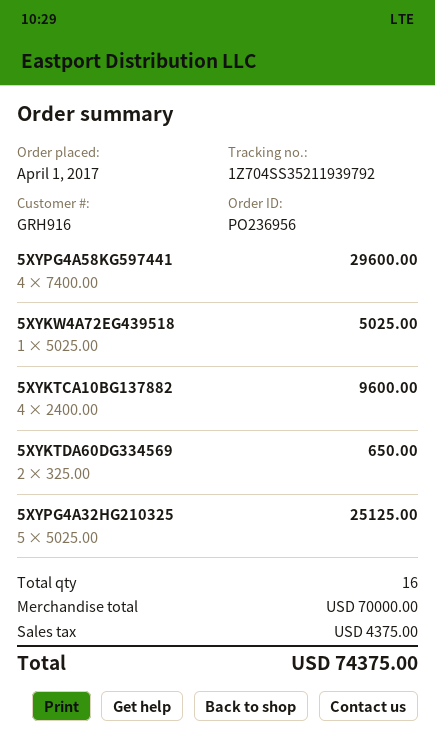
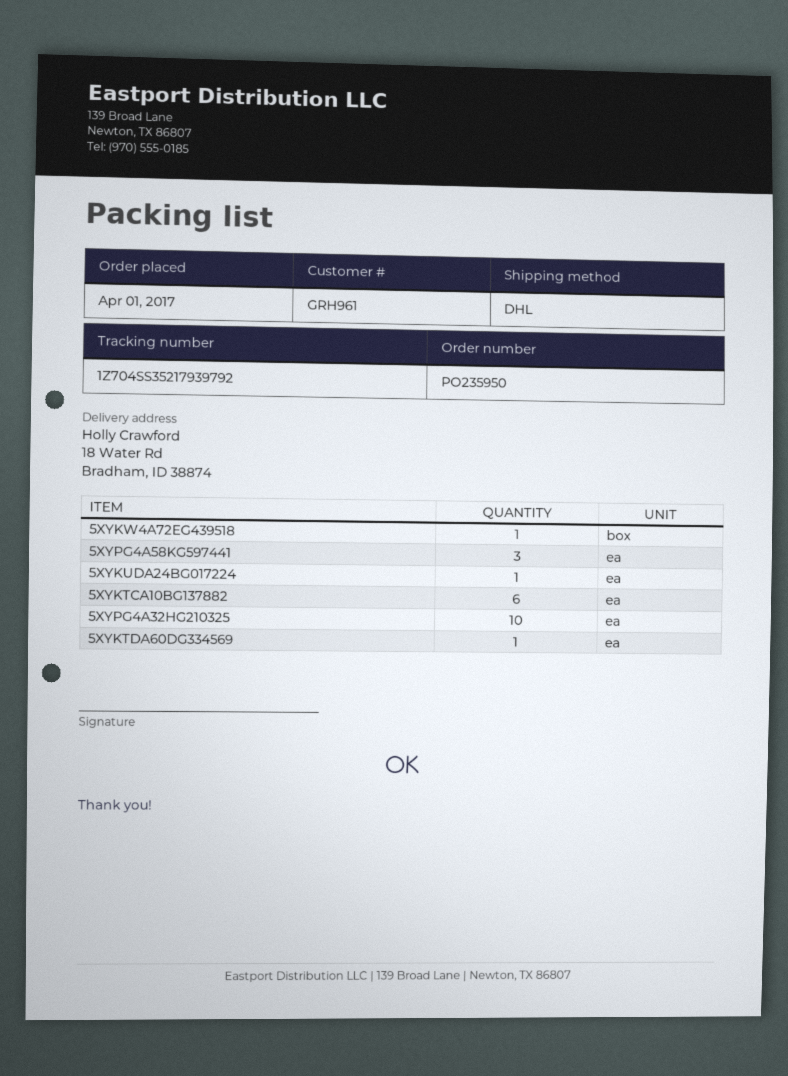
order number: PO236956 -> PO235950
customer number: GRH916 -> GRH961
tracking number: 1Z704SS35211939792 -> 1Z704SS35217939792
5XYPG4A58KG597441: 4 -> 3
5XYKTCA10BG137882: 4 -> 6
5XYKTDA60DG334569: 2 -> 1
5XYPG4A32HG210325: 5 -> 10
5XYKUDA24BG017224: none -> 1

